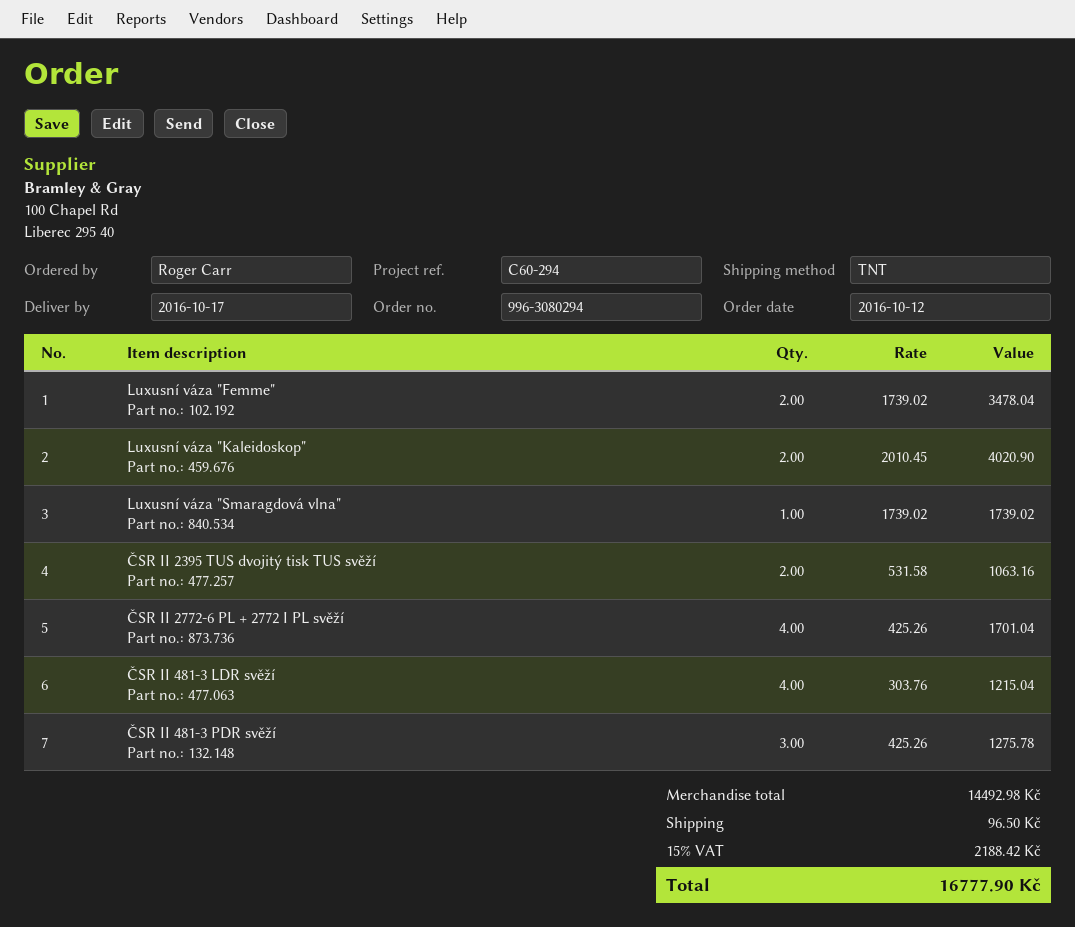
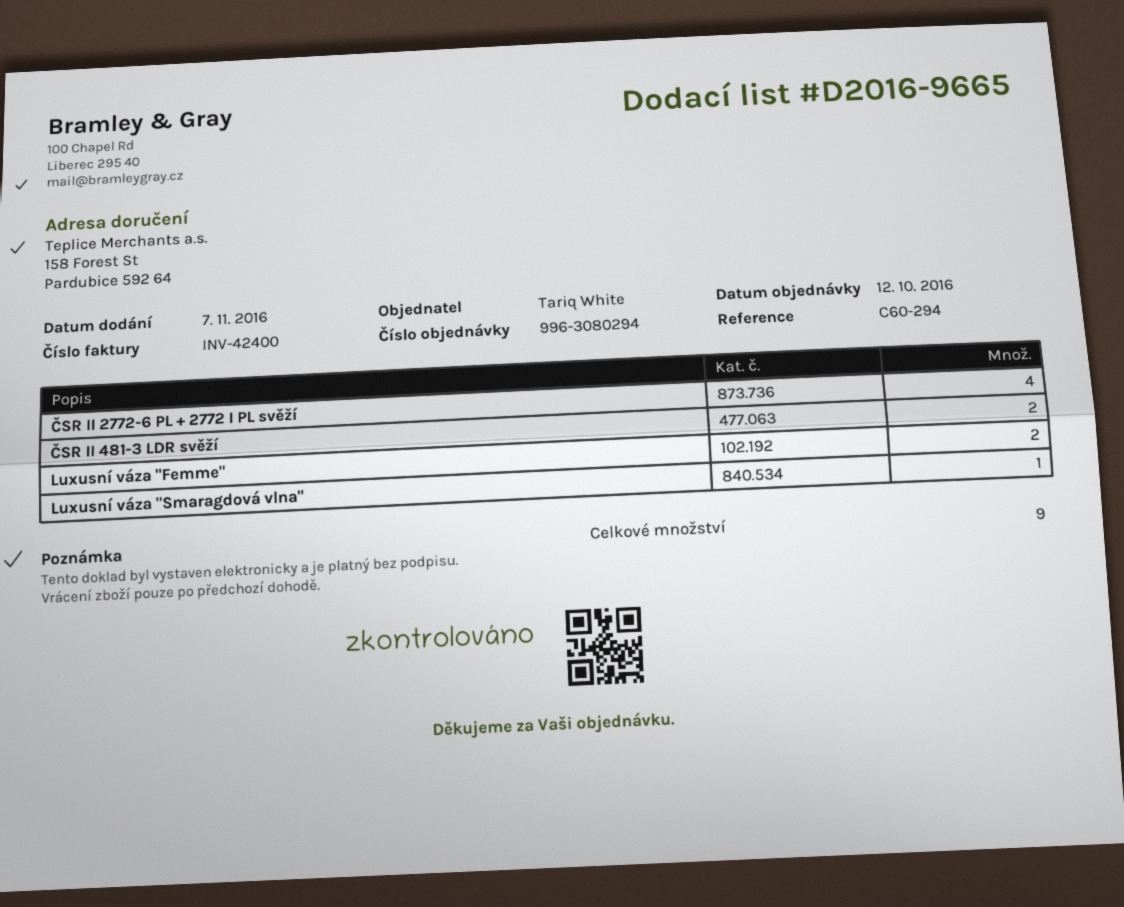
delivery date: 2016-10-17 -> 2016-11-07
ordered by: Roger Carr -> Tariq White
Luxusní váza "Kaleidoskop": 2 -> none
ČSR II 2395 TUS dvojitý tisk TUS svěží: 2 -> none
ČSR II 481-3 LDR svěží: 4 -> 2
ČSR II 481-3 PDR svěží: 3 -> none

